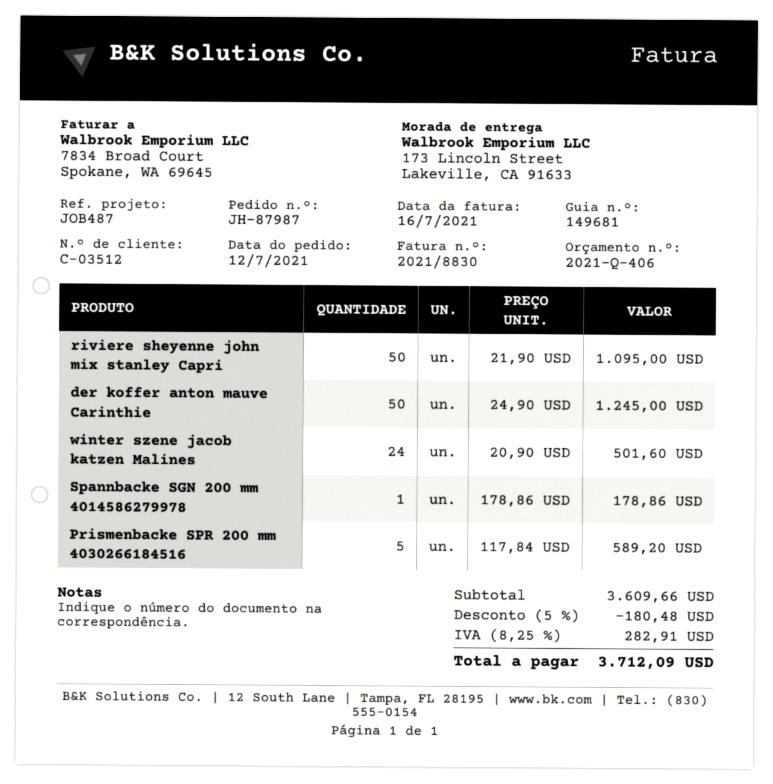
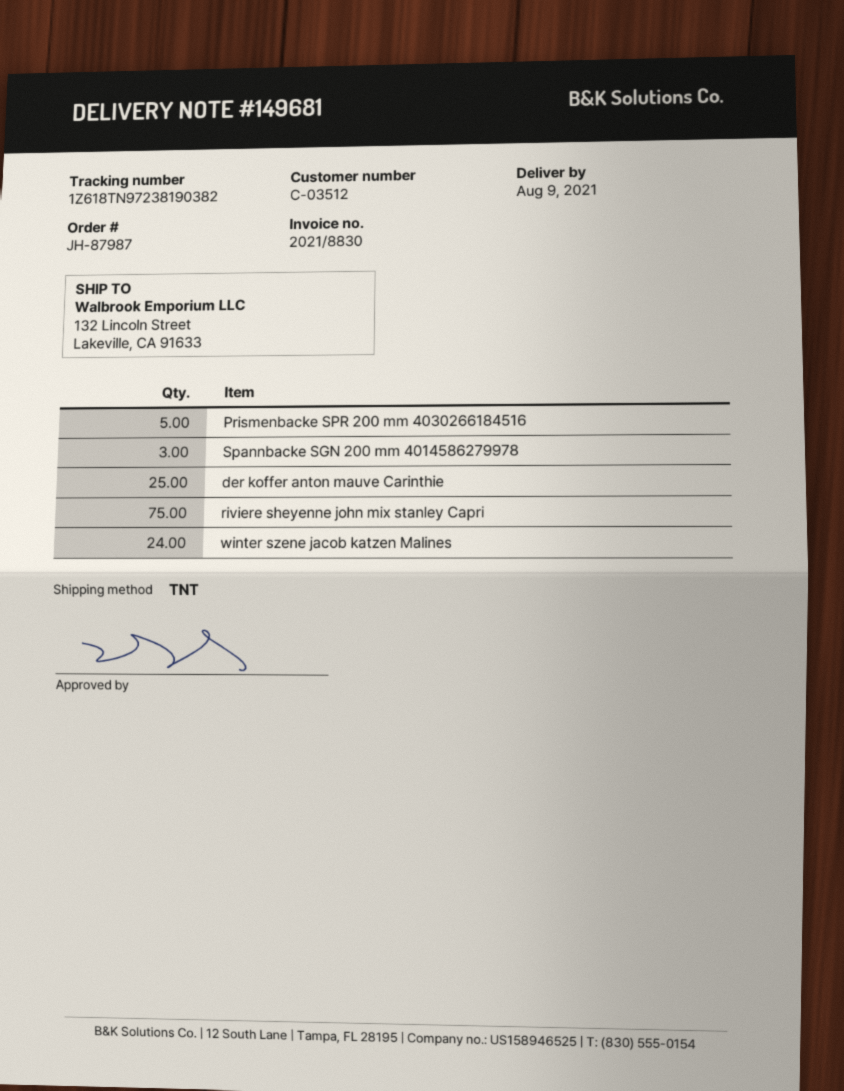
ship to: 173 Lincoln Street, Lakeville, CA 91633 -> 132 Lincoln Street, Lakeville, CA 91633
riviere sheyenne john mix stanley Capri: 50 -> 75
der koffer anton mauve Carinthie: 50 -> 25
Spannbacke SGN 200 mm 4014586279978: 1 -> 3

